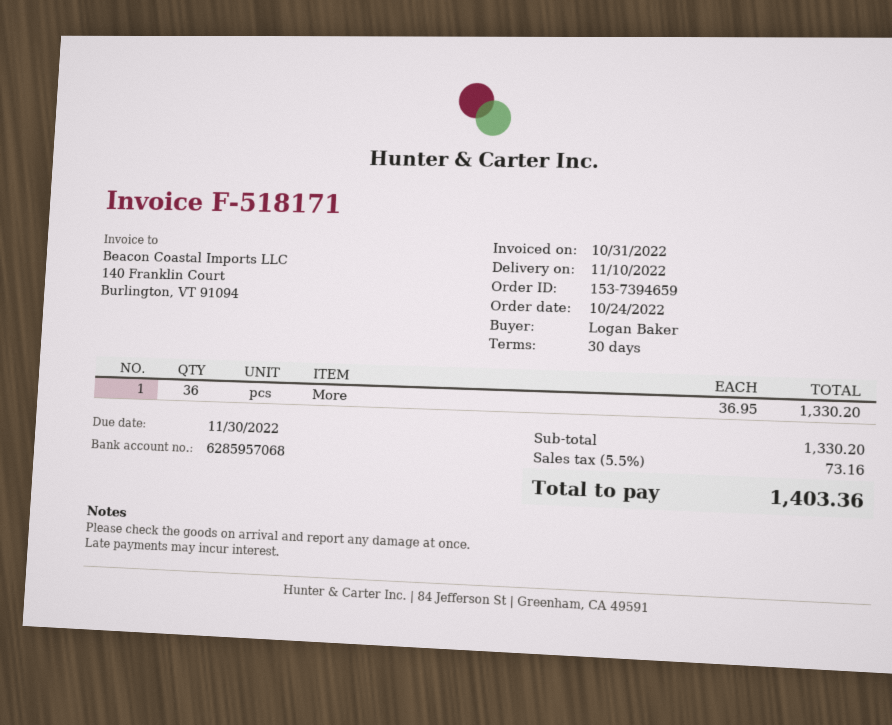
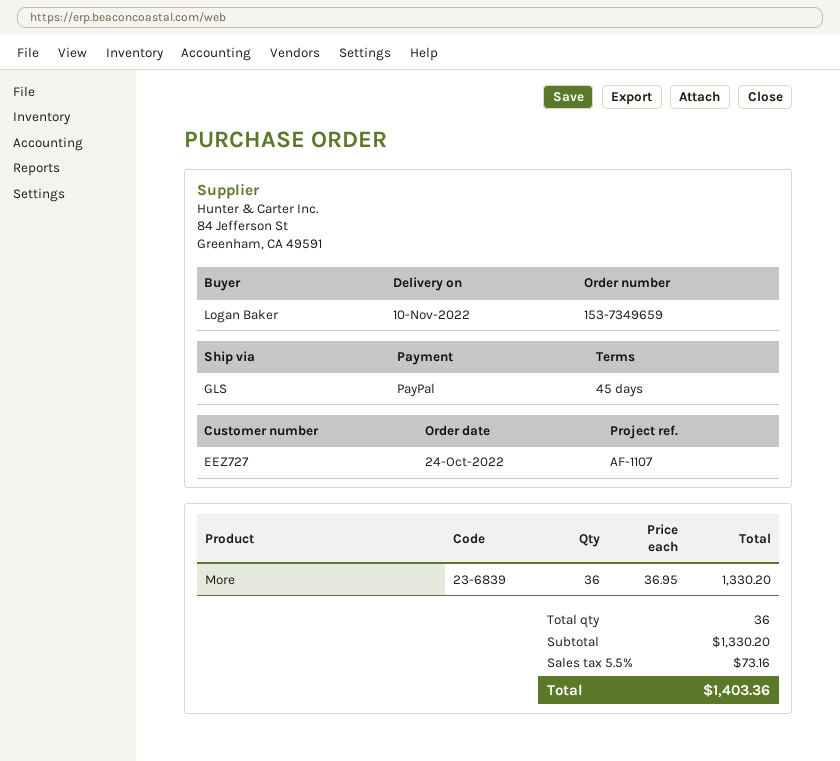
order number: 153-7394659 -> 153-7349659
payment terms: 30 days -> 45 days

